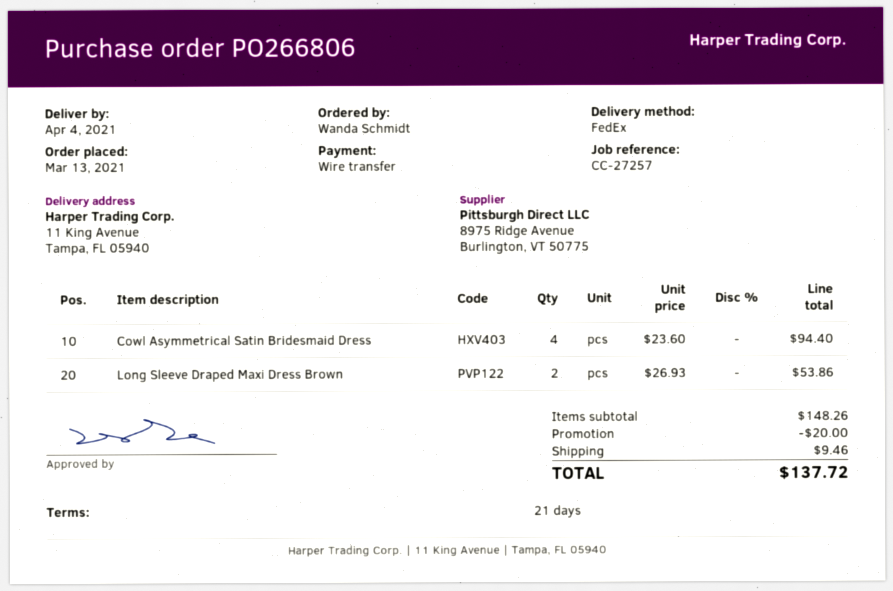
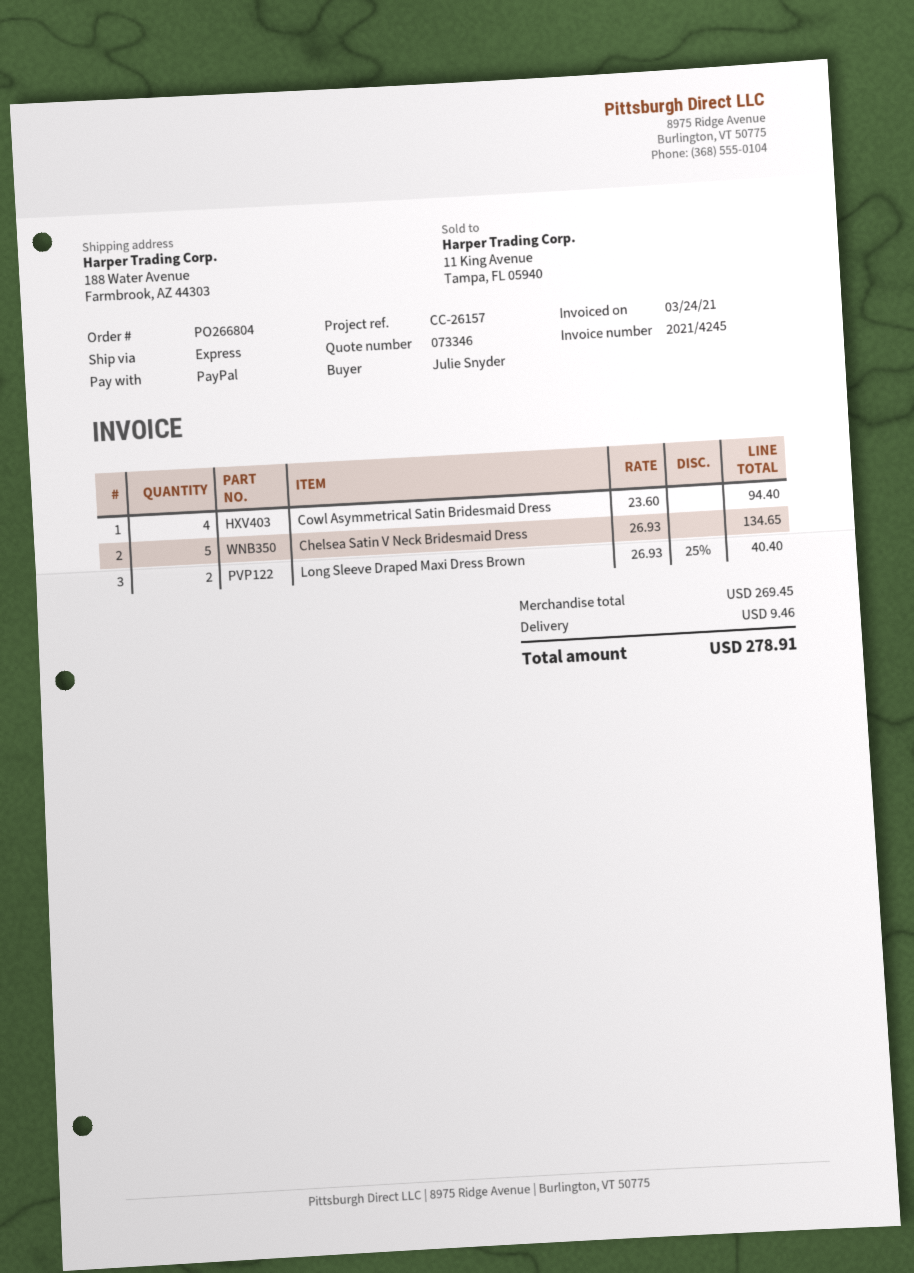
order number: PO266806 -> PO266804
reference: CC-27257 -> CC-26157
ordered by: Wanda Schmidt -> Julie Snyder
payment method: bank transfer -> PayPal
shipping method: FedEx -> express
ship to: 11 King Avenue, Tampa, FL 05940 -> 188 Water Avenue, Farmbrook, AZ 44303
Long Sleeve Draped Maxi Dress Brown: 2 x 26.93 = 53.86 -> 2 x 26.93 - 25% = 40.40
Chelsea Satin V Neck Bridesmaid Dress: none -> 5 x 26.93 = 134.65
subtotal: 148.26 -> 269.45
discount: 20.00 -> none
total: 137.72 -> 278.91

